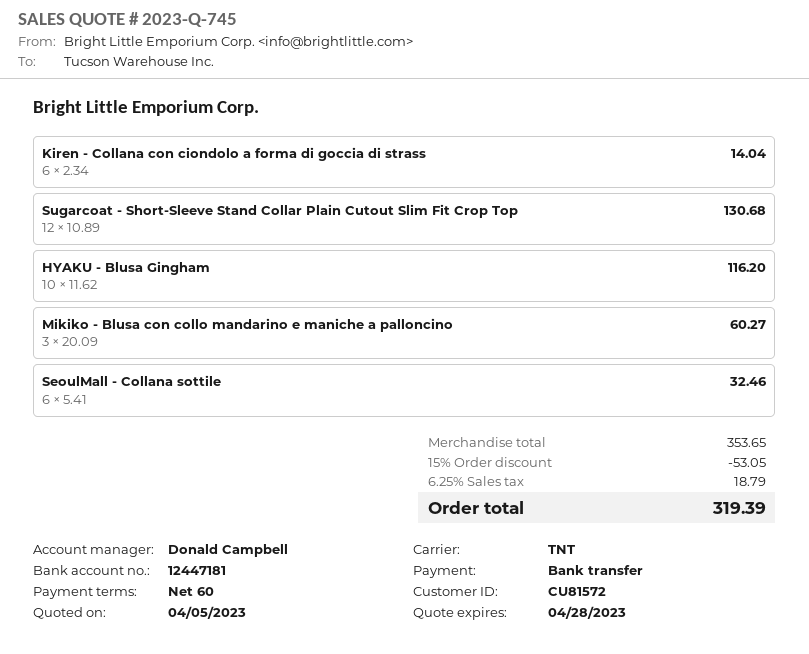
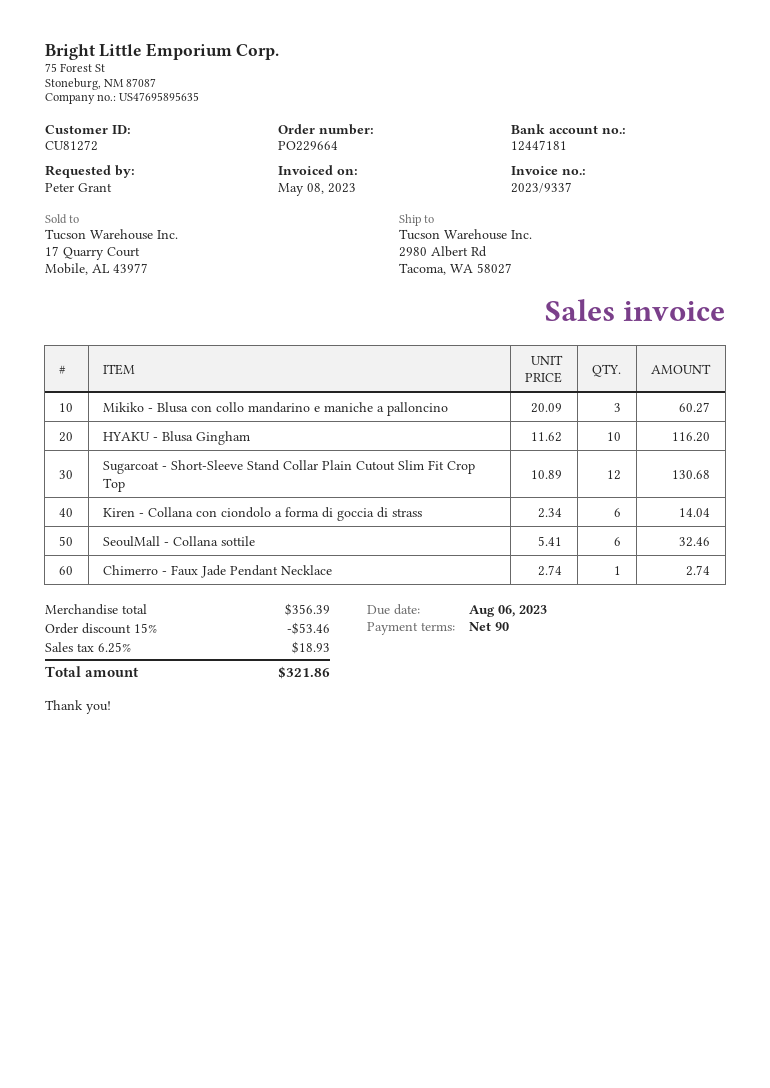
payment terms: 60 days -> 90 days
customer number: CU81572 -> CU81272
Chimerro - Faux Jade Pendant Necklace: none -> 1 x 2.74 = 2.74
subtotal: 353.65 -> 356.39
discount: 15% = 53.05 -> 15% = 53.46
tax: 6.25% = 18.79 -> 6.25% = 18.93
total: 319.39 -> 321.86

